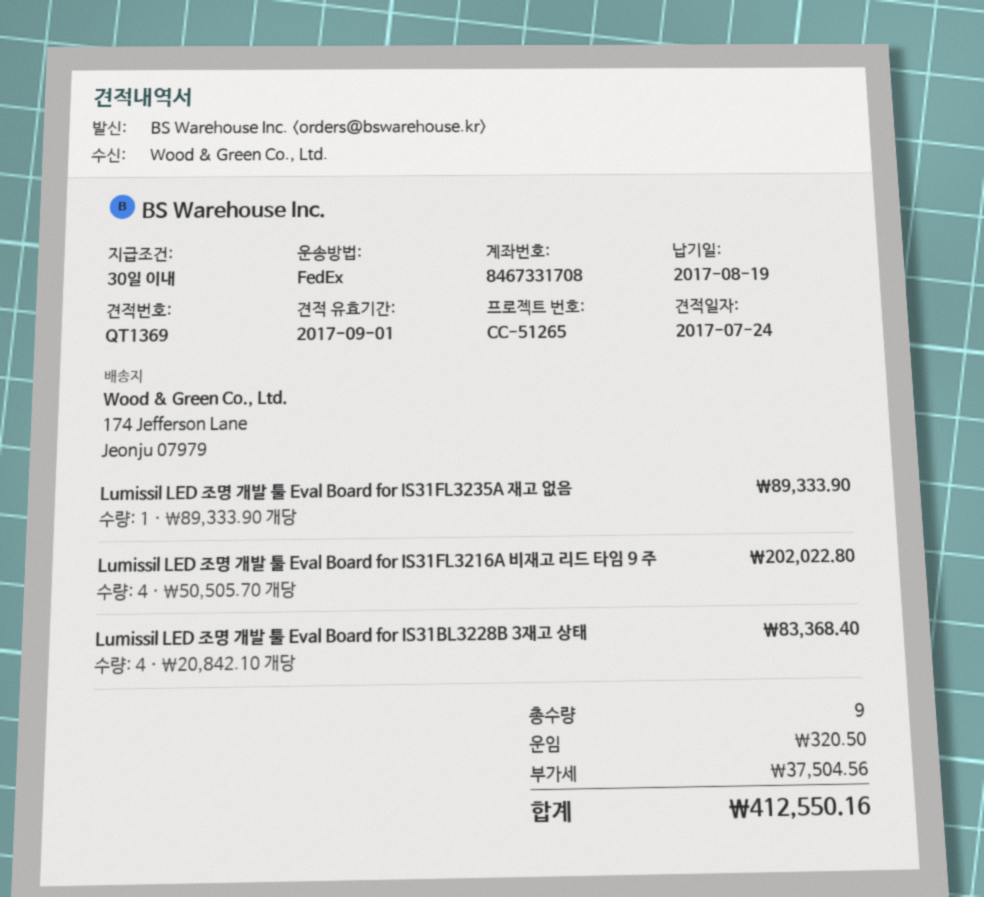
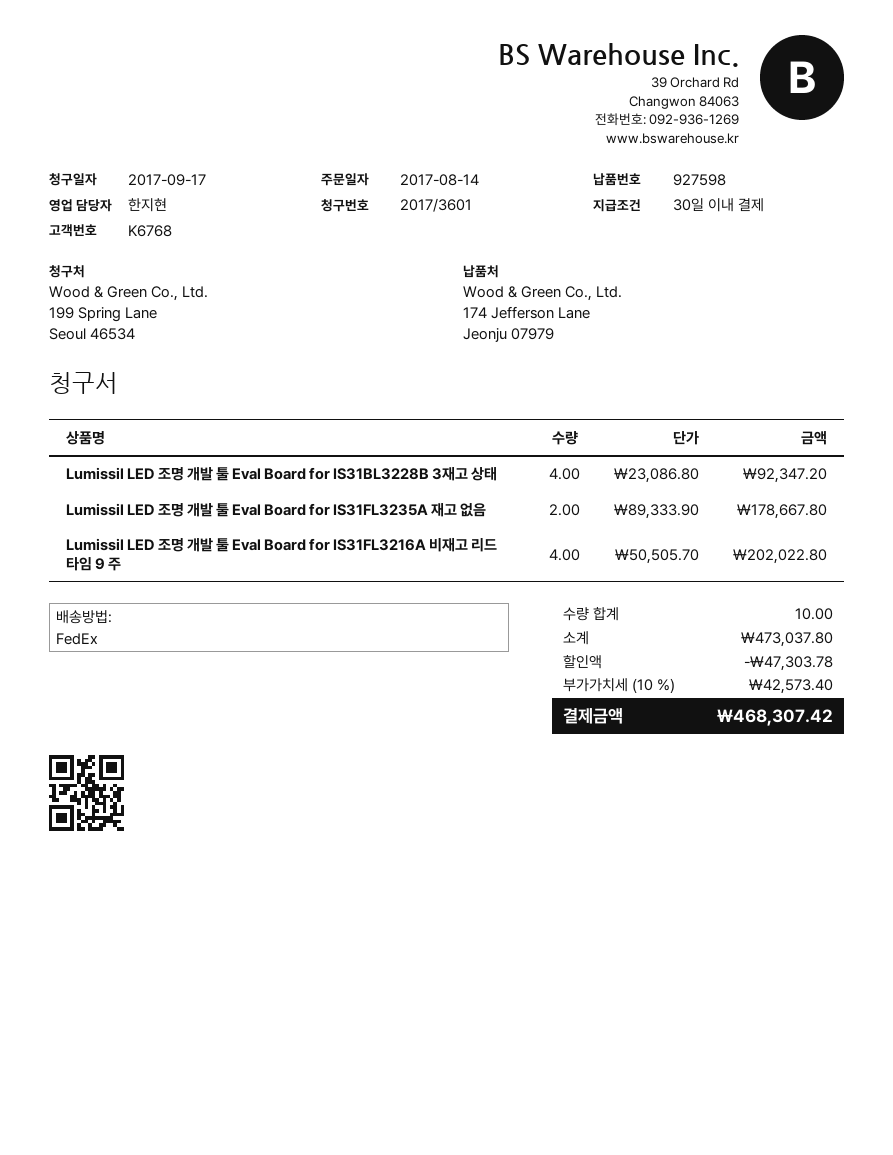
Lumissil LED 조명 개발 툴 Eval Board for IS31FL3235A 재고 없음: 1 x 89333.90 = 89333.90 -> 2 x 89333.90 = 178667.80
Lumissil LED 조명 개발 툴 Eval Board for IS31BL3228B 3재고 상태: 4 x 20842.10 = 83368.40 -> 4 x 23086.80 = 92347.20
total quantity: 9 -> 10
discount: none -> 47303.78
shipping: 320.50 -> none
tax: 37504.56 -> 42573.40
total: 412550.16 -> 468307.42

